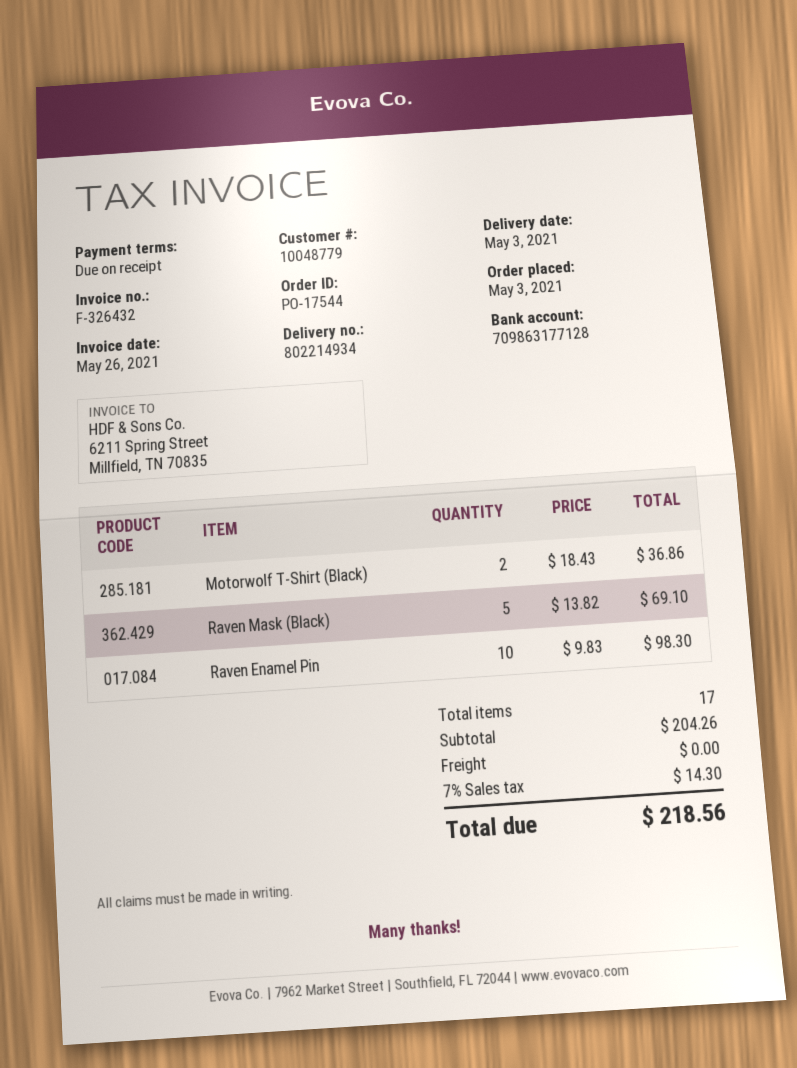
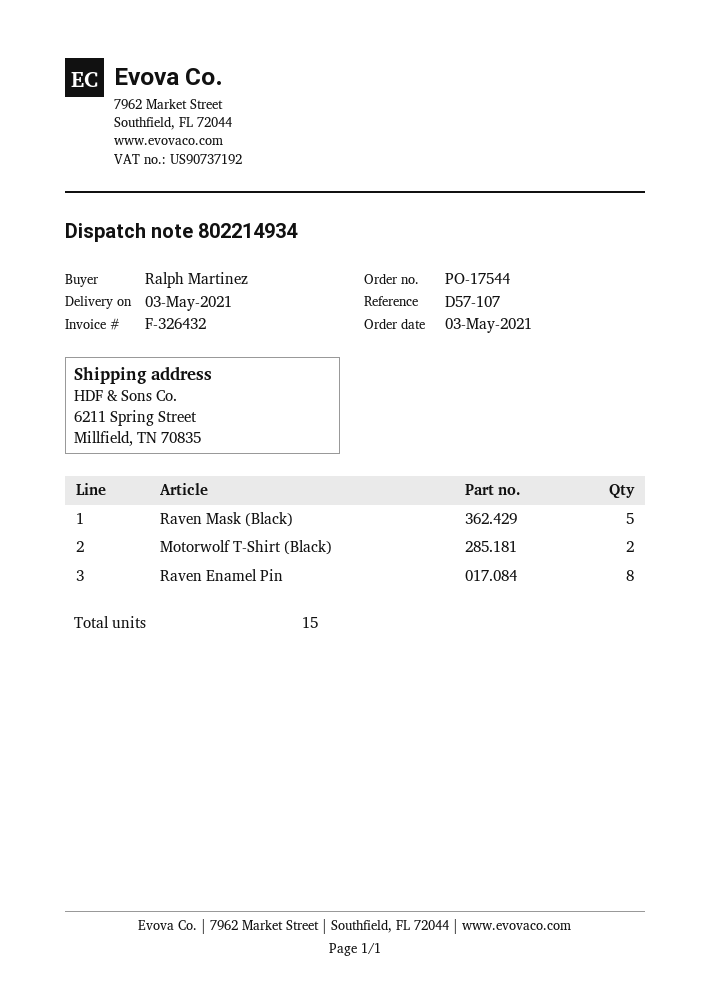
Raven Enamel Pin: 10 -> 8
total quantity: 17 -> 15

